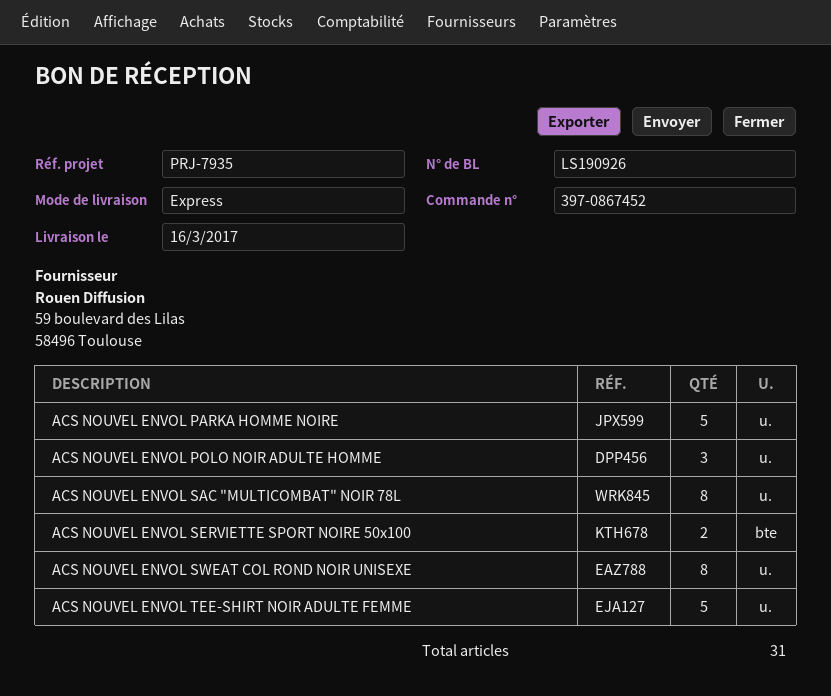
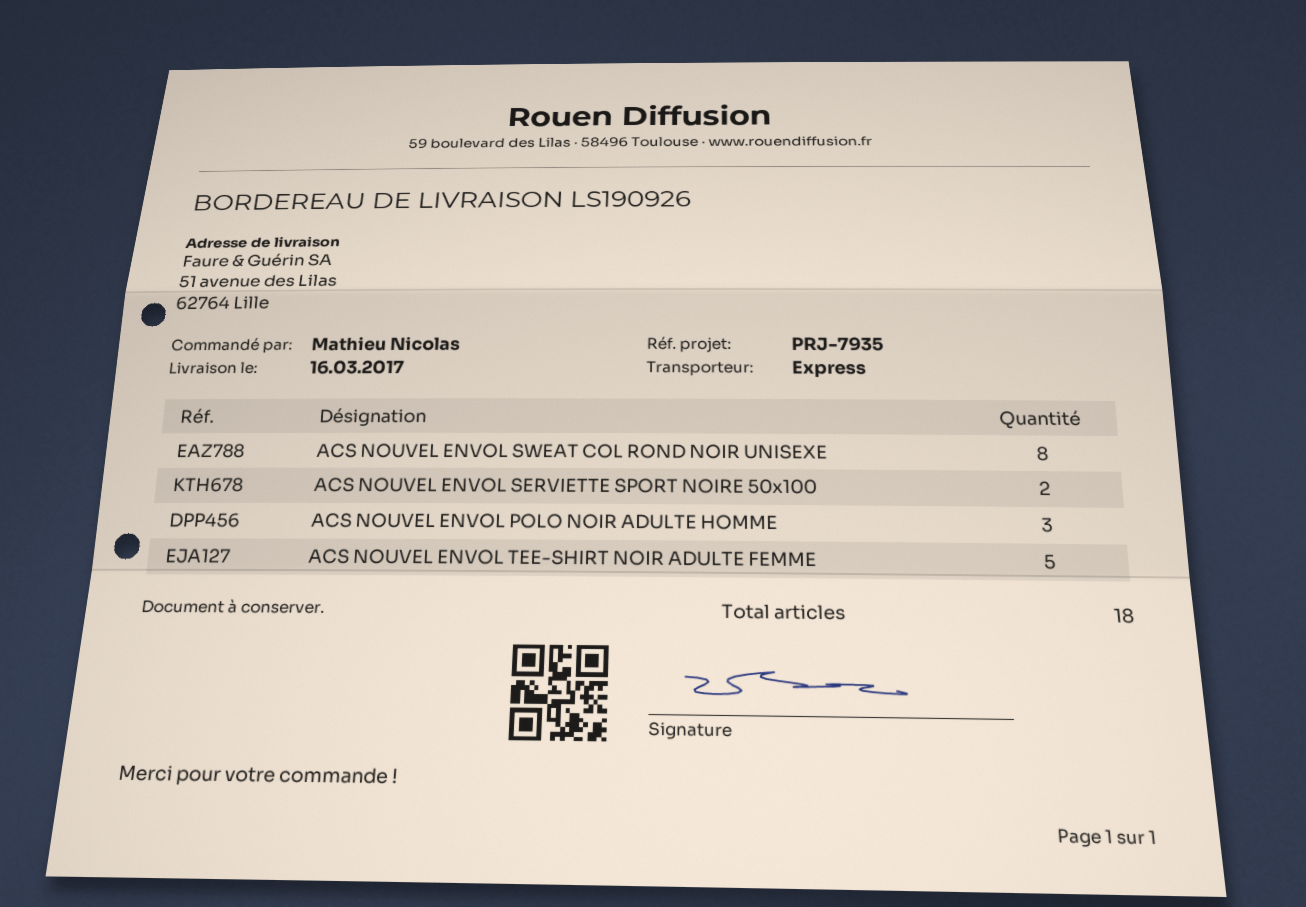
ACS NOUVEL ENVOL PARKA HOMME NOIRE: 5 -> none
ACS NOUVEL ENVOL SAC "MULTICOMBAT" NOIR 78L: 8 -> none
total quantity: 31 -> 18

